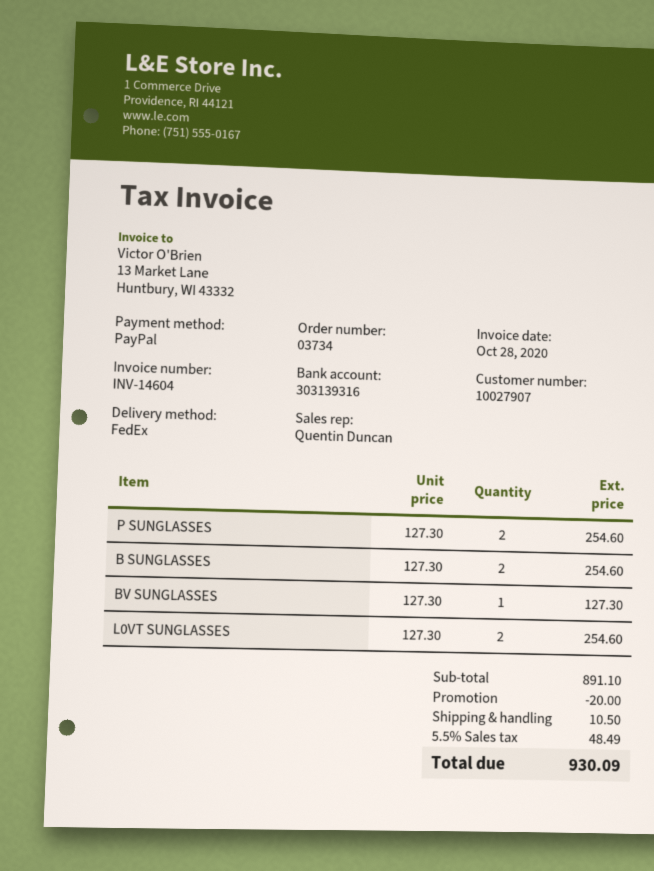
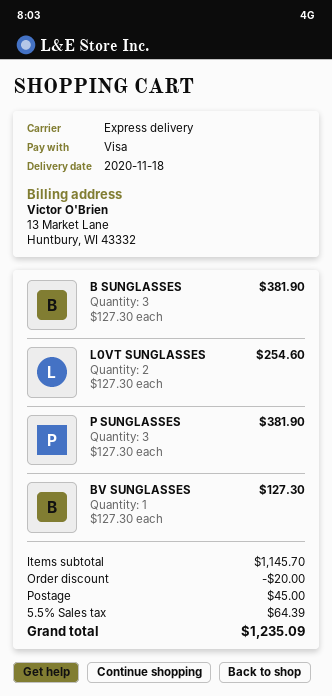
payment method: PayPal -> Visa
shipping method: FedEx -> express
P SUNGLASSES: 2 x 127.30 = 254.60 -> 3 x 127.30 = 381.90
B SUNGLASSES: 2 x 127.30 = 254.60 -> 3 x 127.30 = 381.90
subtotal: 891.10 -> 1145.70
shipping: 10.50 -> 45.00
tax: 5.5% = 48.49 -> 5.5% = 64.39
total: 930.09 -> 1235.09

